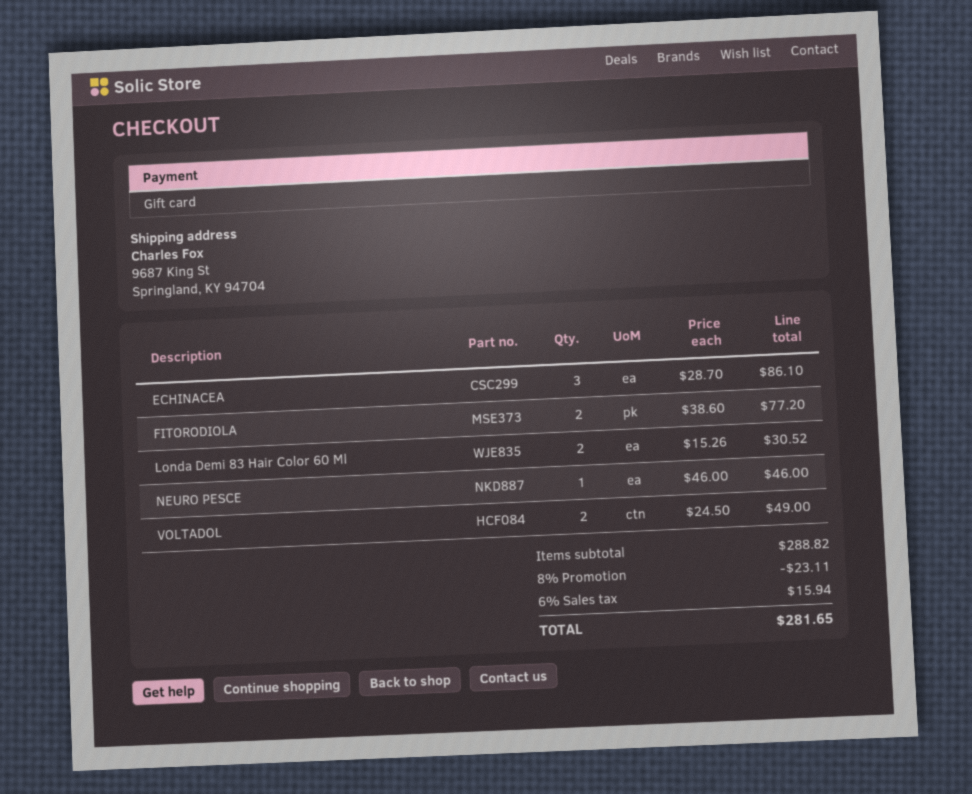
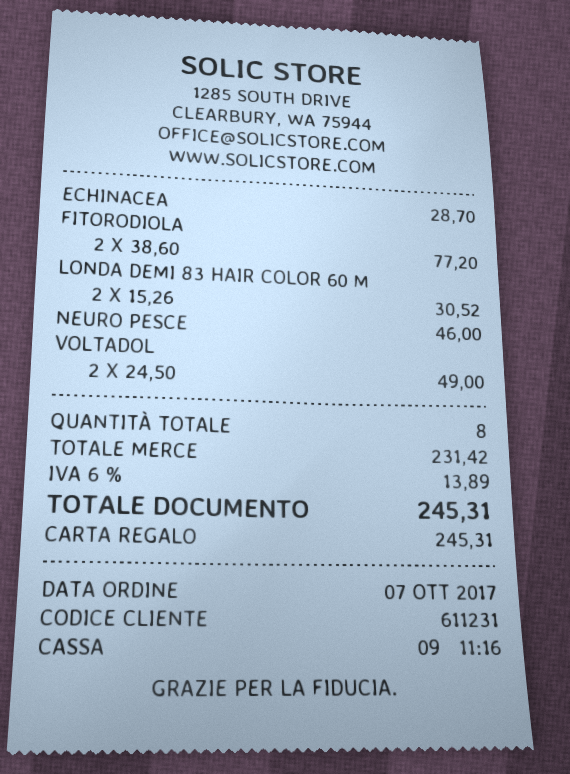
ECHINACEA: 3 x 28.70 = 86.10 -> 1 x 28.70 = 28.70
subtotal: 288.82 -> 231.42
discount: 8% = 23.11 -> none
tax: 6% = 15.94 -> 6% = 13.89
total: 281.65 -> 245.31

